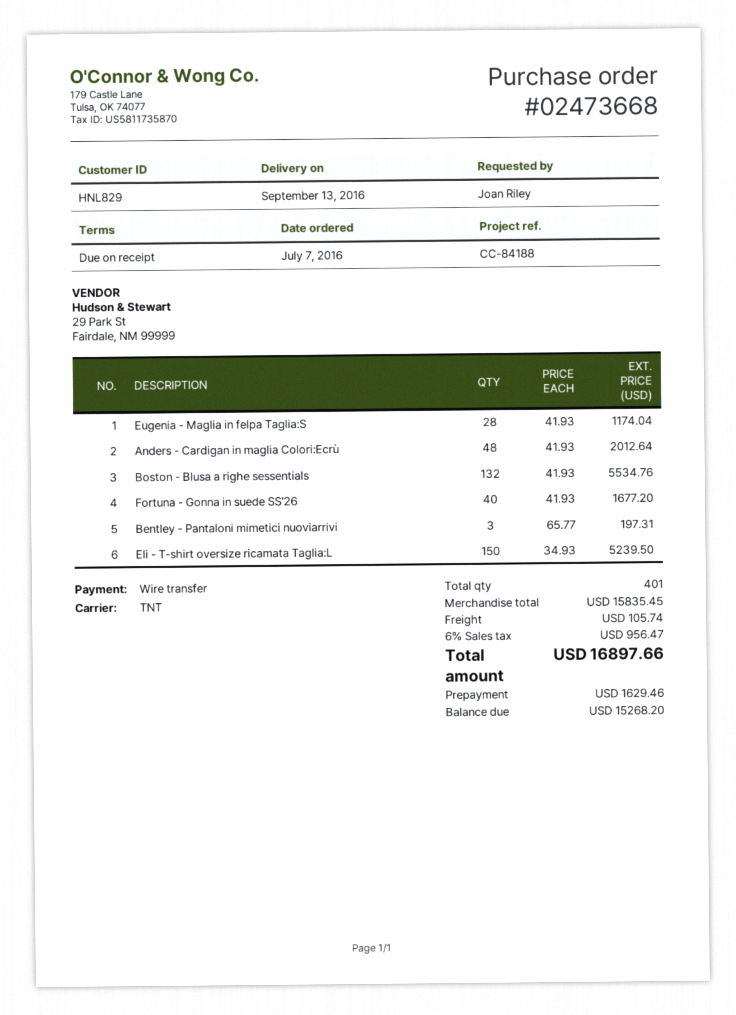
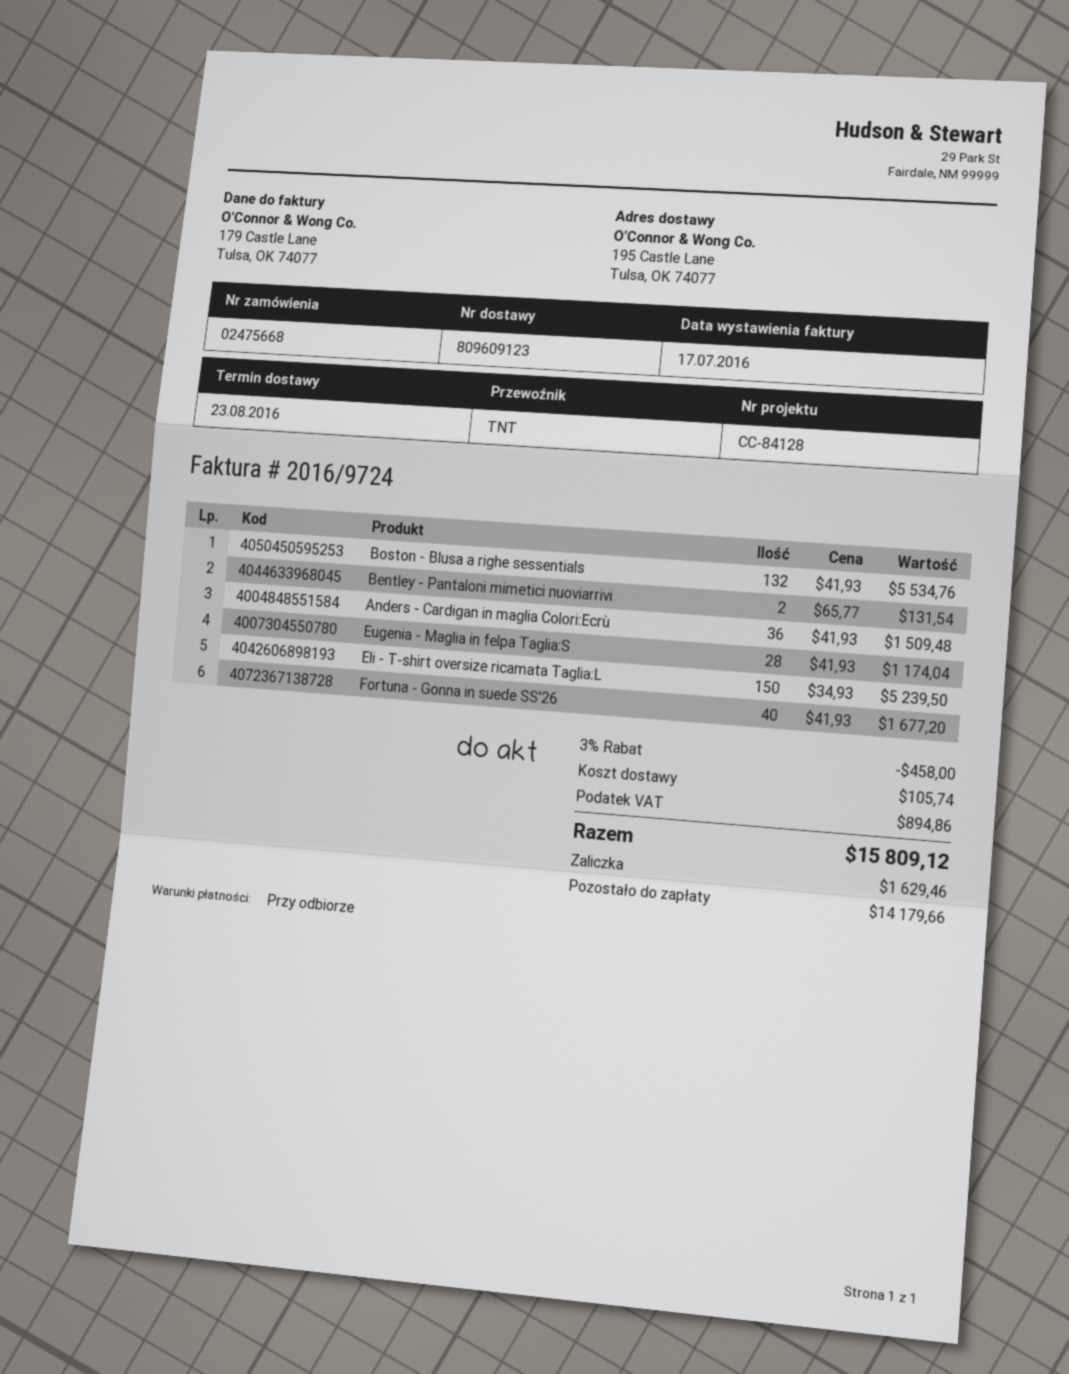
order number: 02473668 -> 02475668
delivery date: 2016-09-13 -> 2016-08-23
reference: CC-84188 -> CC-84128
Anders - Cardigan in maglia Colori:Ecrù: 48 x 41.93 = 2012.64 -> 36 x 41.93 = 1509.48
Bentley - Pantaloni mimetici nuoviarrivi: 3 x 65.77 = 197.31 -> 2 x 65.77 = 131.54
discount: none -> 3% = 458.00
tax: 956.47 -> 894.86
total: 16897.66 -> 15809.12
balance: 15268.20 -> 14179.66

